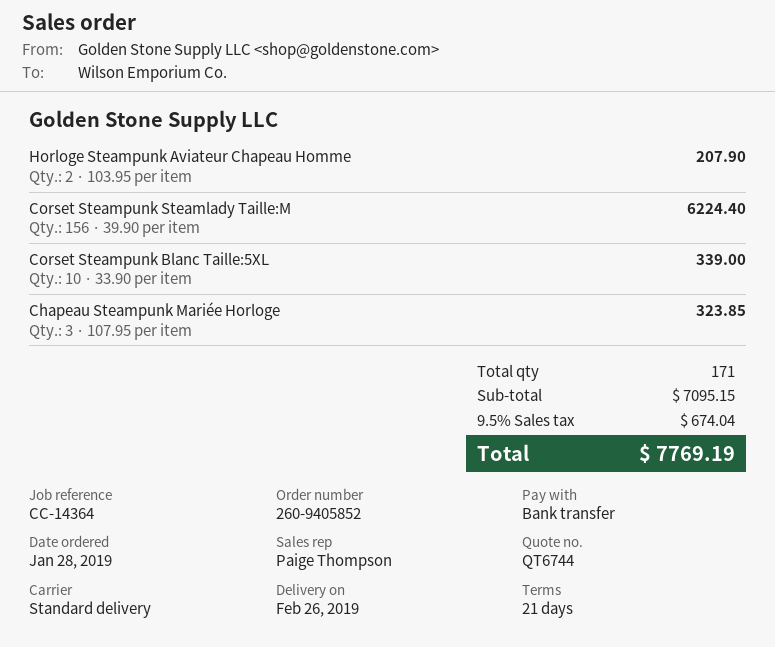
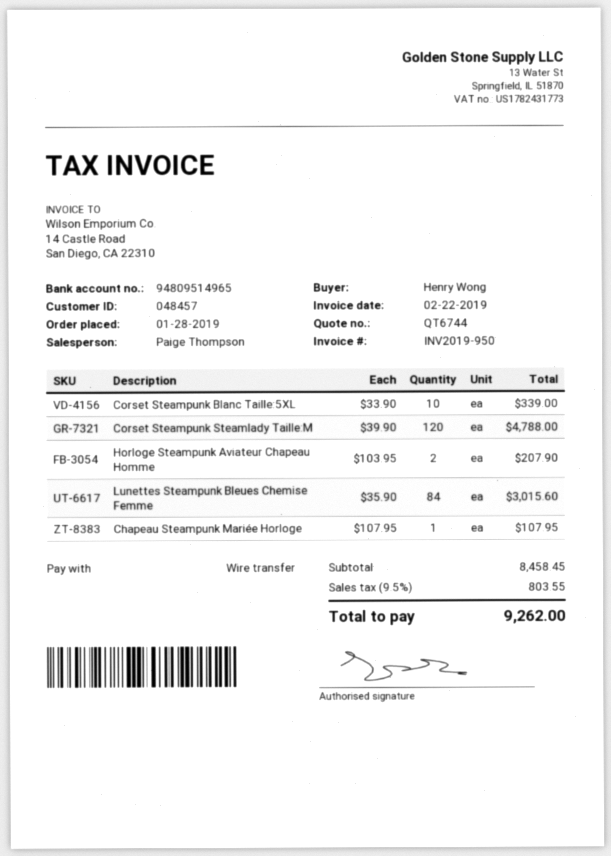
Corset Steampunk Steamlady Taille:M: 156 x 39.90 = 6224.40 -> 120 x 39.90 = 4788.00
Chapeau Steampunk Mariée Horloge: 3 x 107.95 = 323.85 -> 1 x 107.95 = 107.95
Lunettes Steampunk Bleues Chemise Femme: none -> 84 x 35.90 = 3015.60
subtotal: 7095.15 -> 8458.45
tax: 9.5% = 674.04 -> 9.5% = 803.55
total: 7769.19 -> 9262.00

